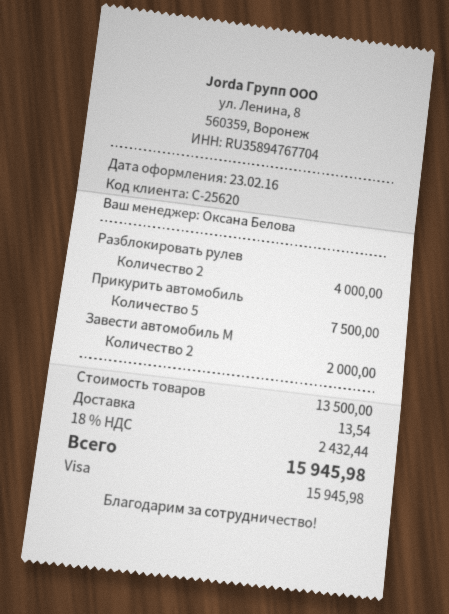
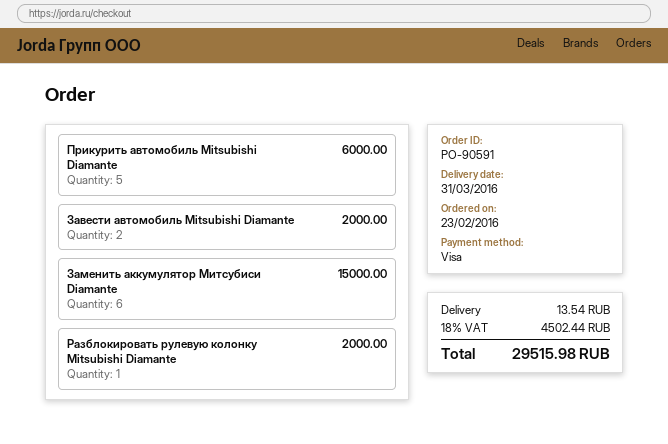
Разблокировать рулев: 2 for 4000.00 -> 1 for 2000.00
Прикурить автомобиль: 5 for 7500.00 -> 5 for 6000.00
Заменить аккумулятор Митсубиси Diamante: none -> 6 for 15000.00
tax: 18% = 2432.44 -> 18% = 4502.44
total: 15945.98 -> 29515.98

